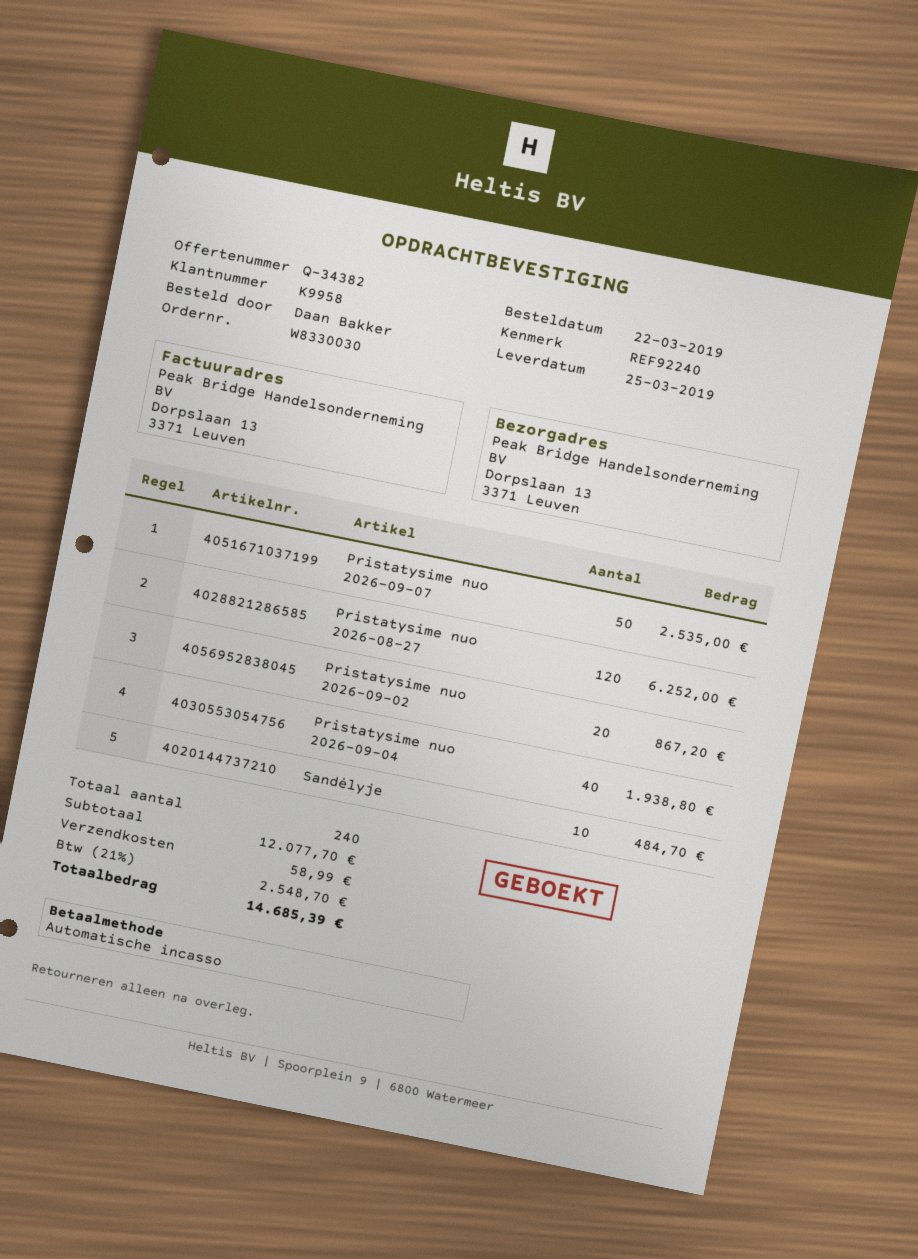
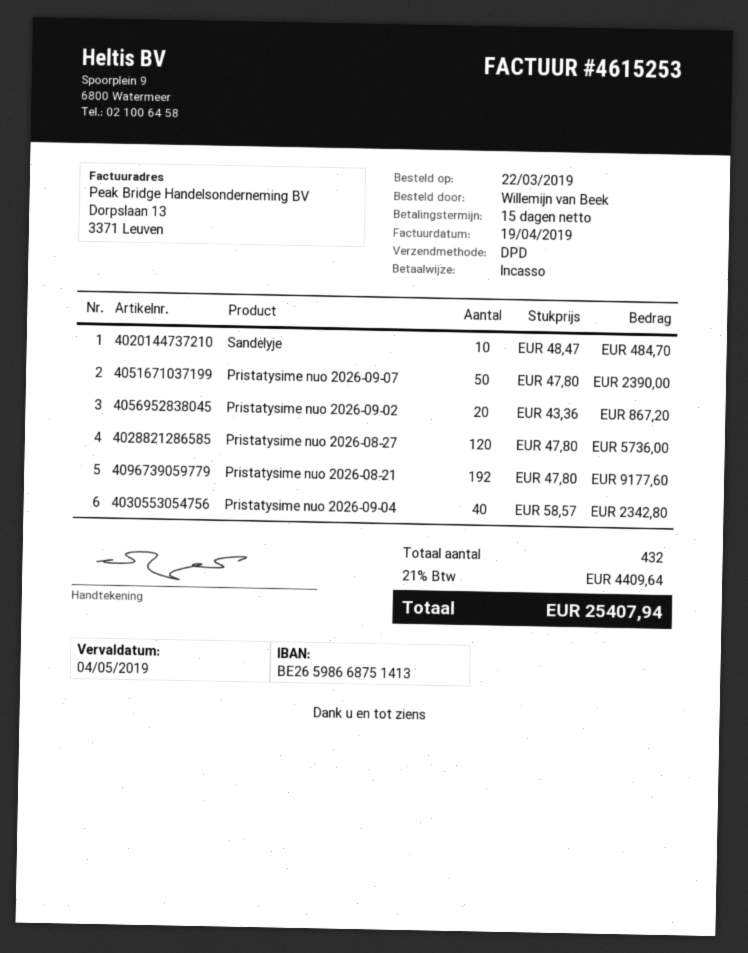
ordered by: Daan Bakker -> Willemijn van Beek
Pristatysime nuo 2026‑09‑07: 50 for 2535.00 -> 50 for 2390.00
Pristatysime nuo 2026‑08‑27: 120 for 6252.00 -> 120 for 5736.00
Pristatysime nuo 2026‑09‑04: 40 for 1938.80 -> 40 for 2342.80
Pristatysime nuo 2026‑08‑21: none -> 192 for 9177.60
total quantity: 240 -> 432
shipping: 58.99 -> none
tax: 21% = 2548.70 -> 21% = 4409.64
total: 14685.39 -> 25407.94

